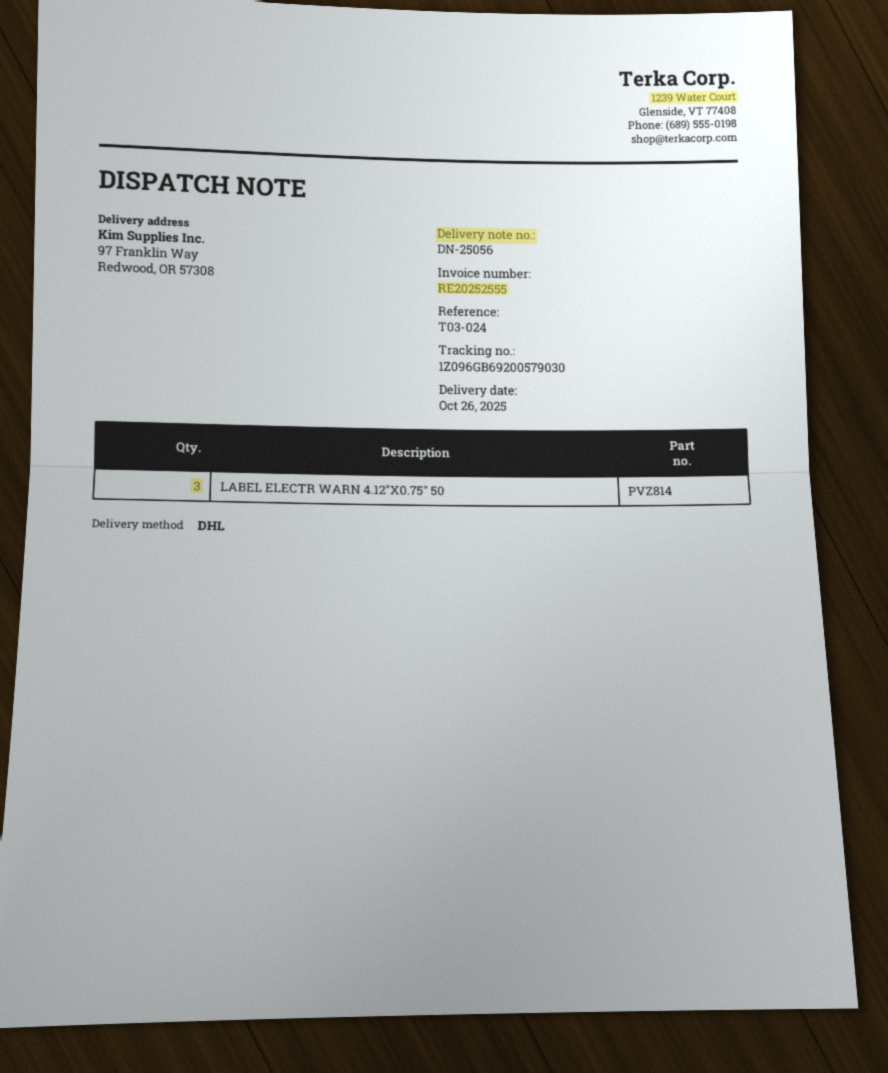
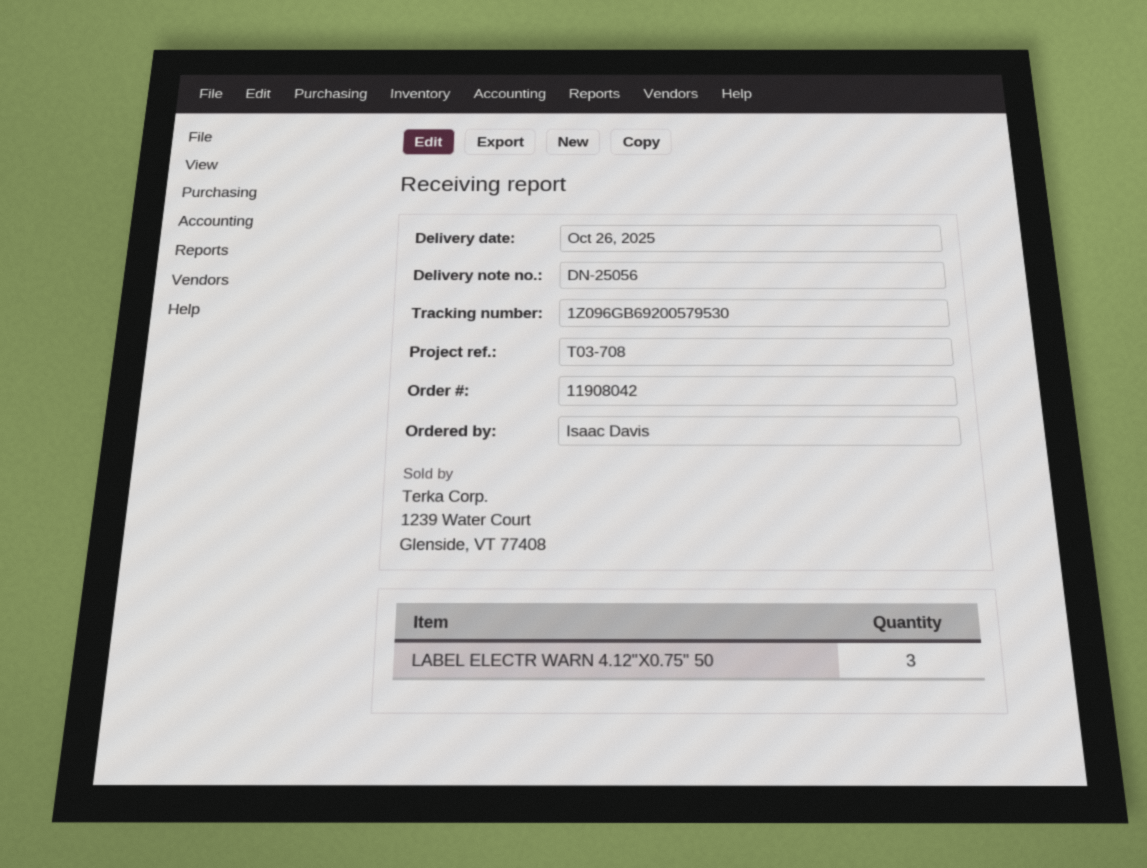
reference: T03-024 -> T03-708
tracking number: 1Z096GB69200579030 -> 1Z096GB69200579530

